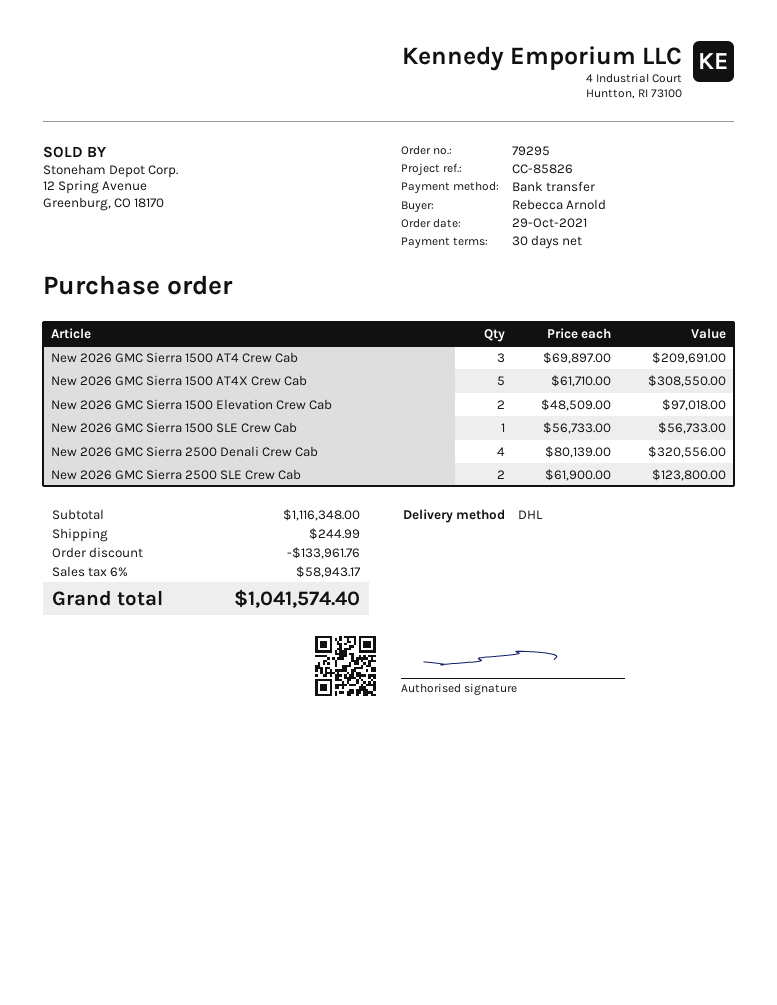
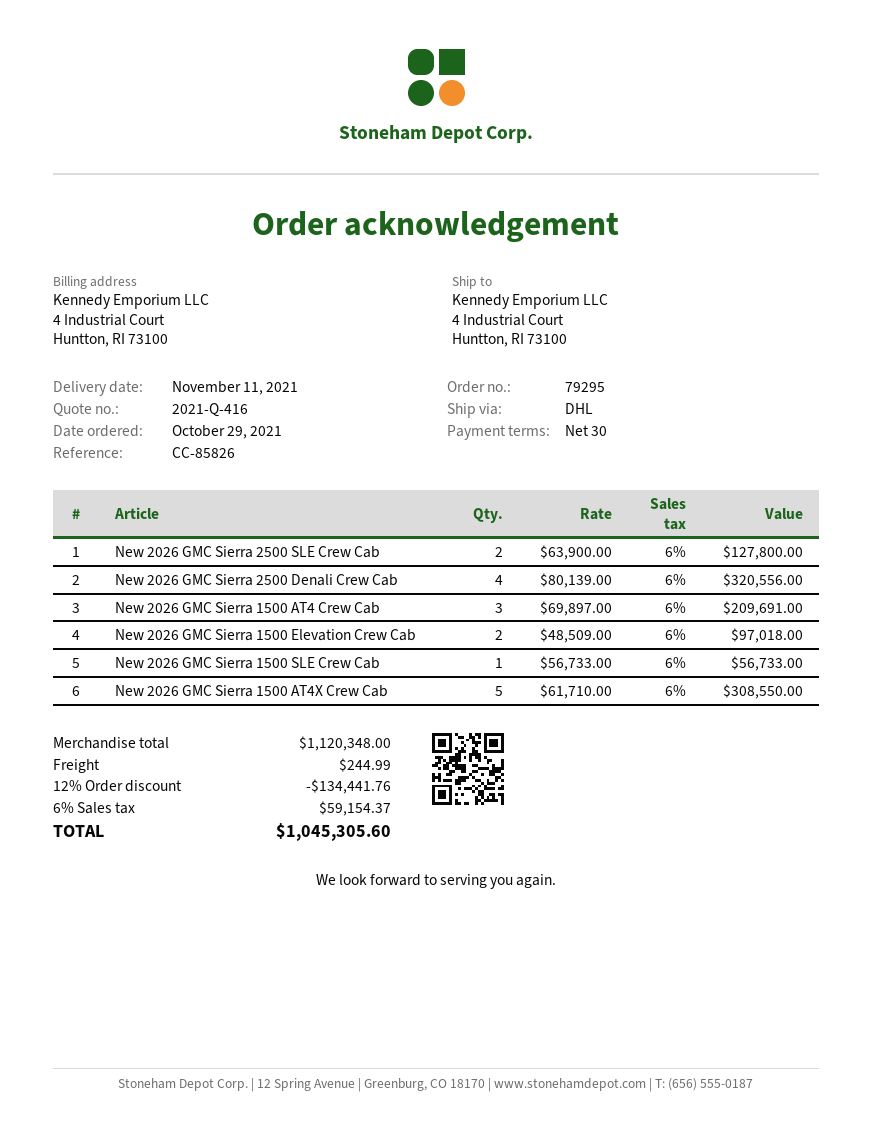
New 2026 GMC Sierra 2500 SLE Crew Cab: 2 x 61900.00 = 123800.00 -> 2 x 63900.00 = 127800.00
subtotal: 1116348.00 -> 1120348.00
discount: 133961.76 -> 134441.76
tax: 6% = 58943.17 -> 6% = 59154.37
total: 1041574.40 -> 1045305.60

